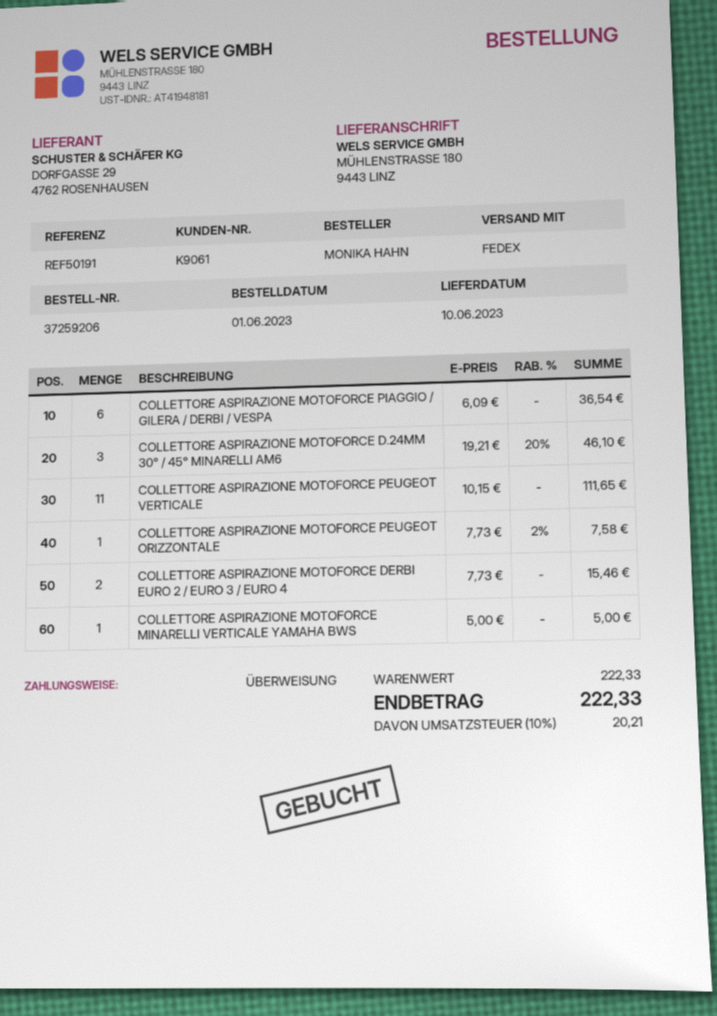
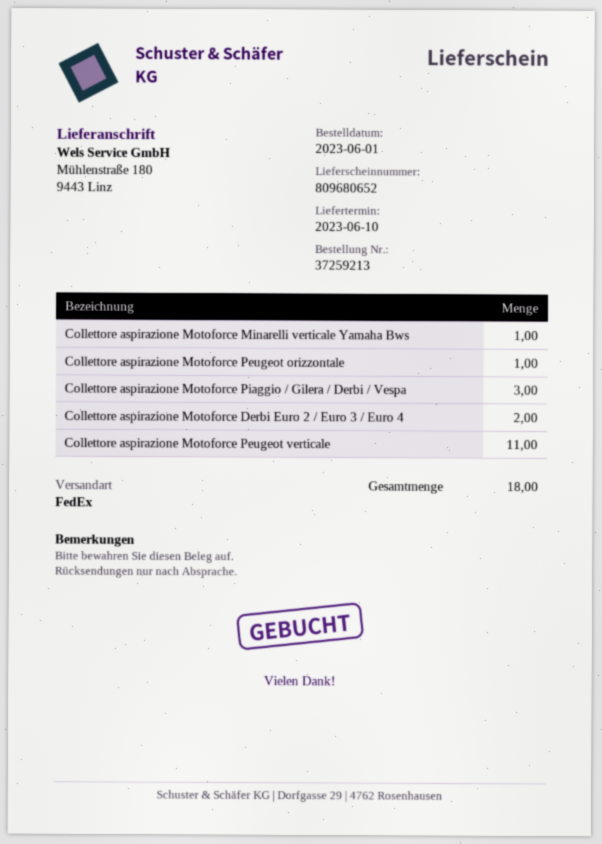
order number: 37259206 -> 37259213
COLLETTORE ASPIRAZIONE MOTOFORCE PIAGGIO / GILERA / DERBI / VESPA: 6 -> 3
COLLETTORE ASPIRAZIONE MOTOFORCE D.24MM 30° / 45° MINARELLI AM6: 3 -> none

